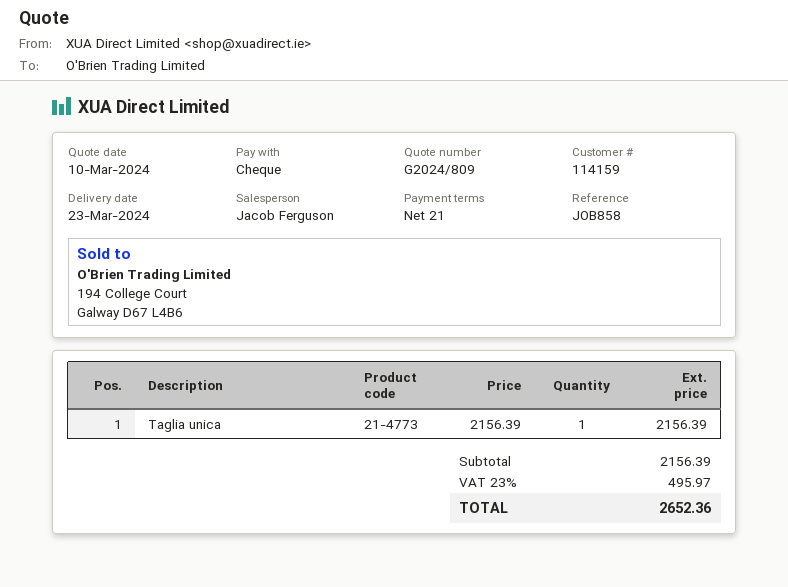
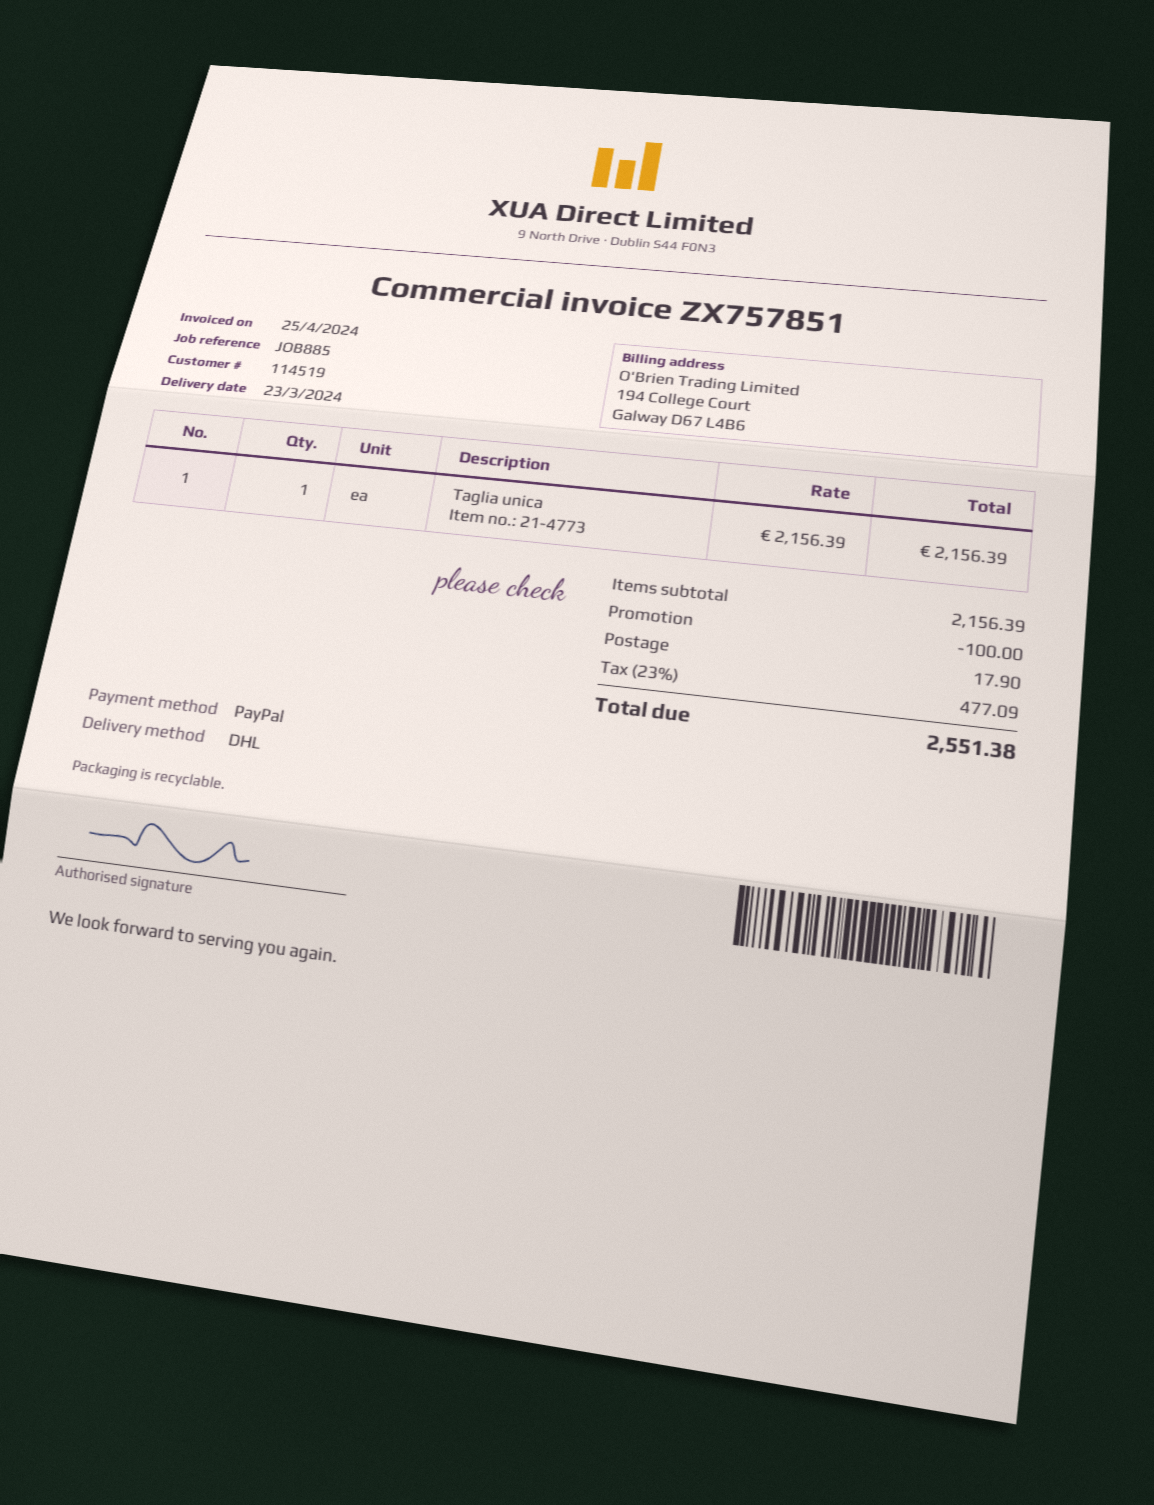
customer number: 114159 -> 114519
reference: JOB858 -> JOB885
payment method: cheque -> PayPal
discount: none -> 100.00
shipping: none -> 17.90
tax: 23% = 495.97 -> 23% = 477.09
total: 2652.36 -> 2551.38

